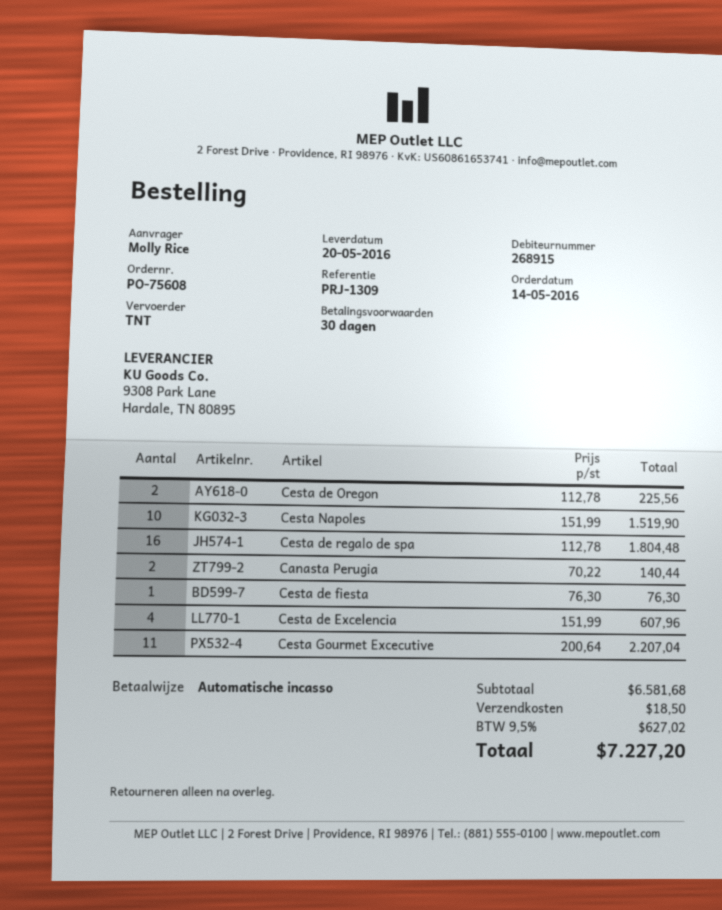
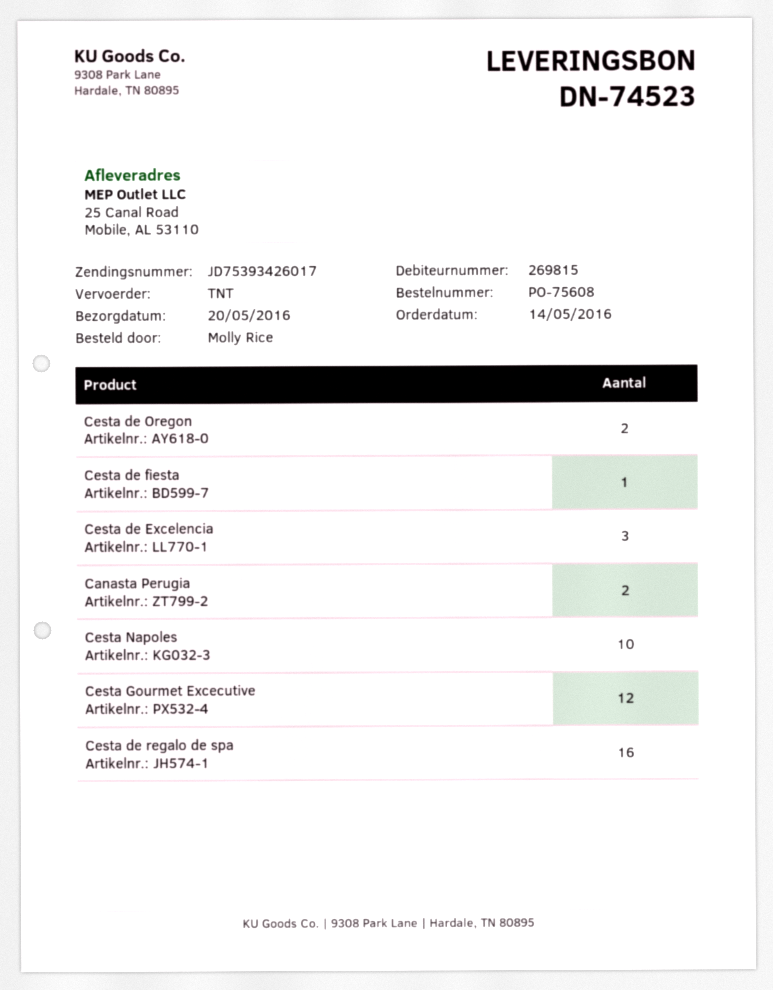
customer number: 268915 -> 269815
Cesta de Excelencia: 4 -> 3
Cesta Gourmet Excecutive: 11 -> 12

